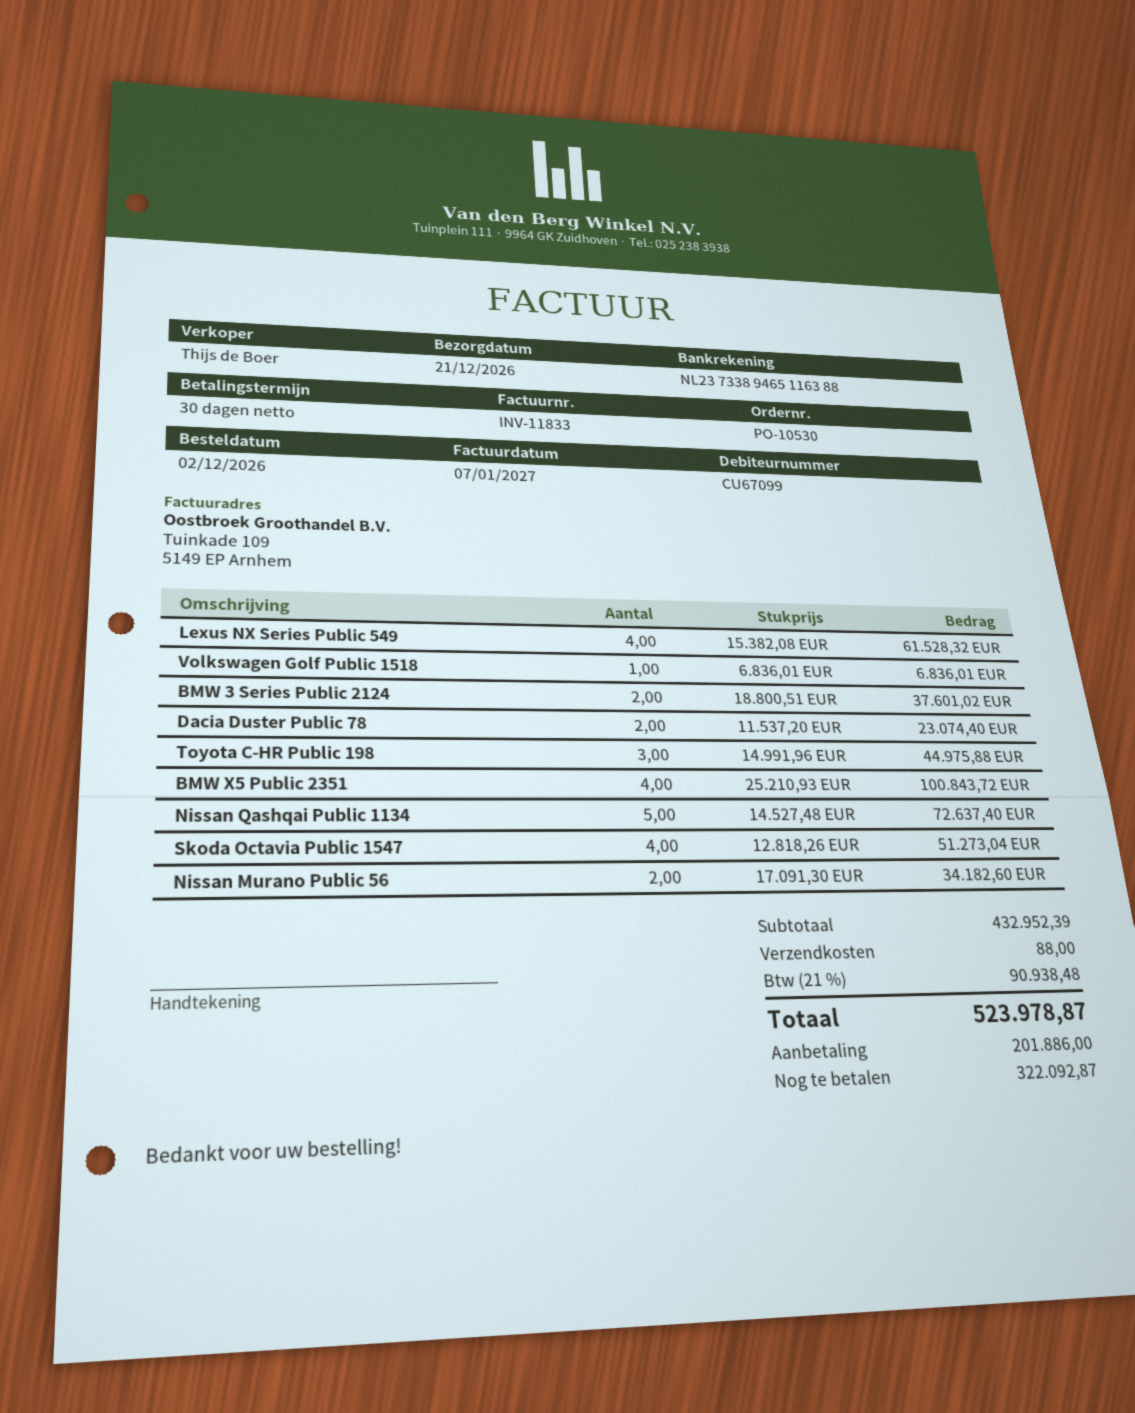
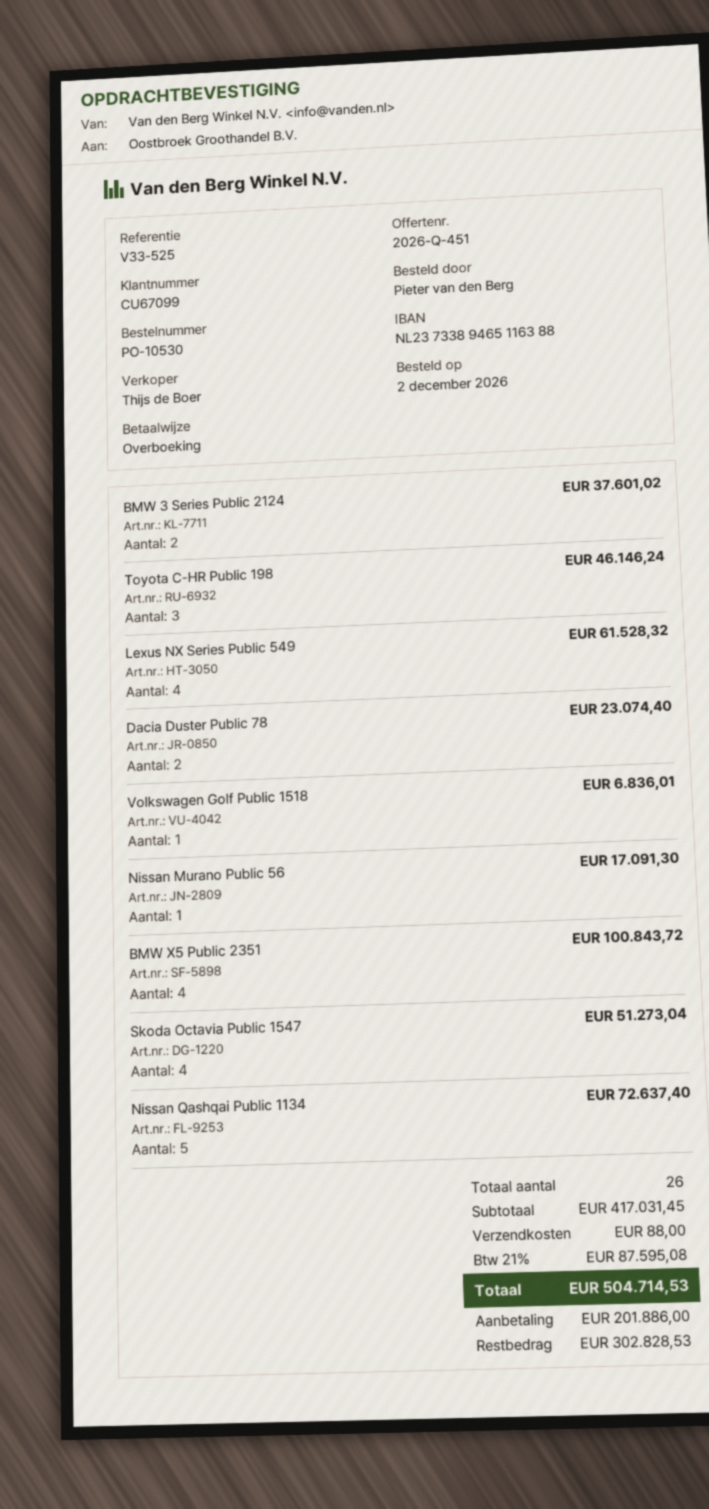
Toyota C-HR Public 198: 3 for 44975.88 -> 3 for 46146.24
Nissan Murano Public 56: 2 for 34182.60 -> 1 for 17091.30
subtotal: 432952.39 -> 417031.45
tax: 21% = 90938.48 -> 21% = 87595.08
total: 523978.87 -> 504714.53
balance: 322092.87 -> 302828.53

